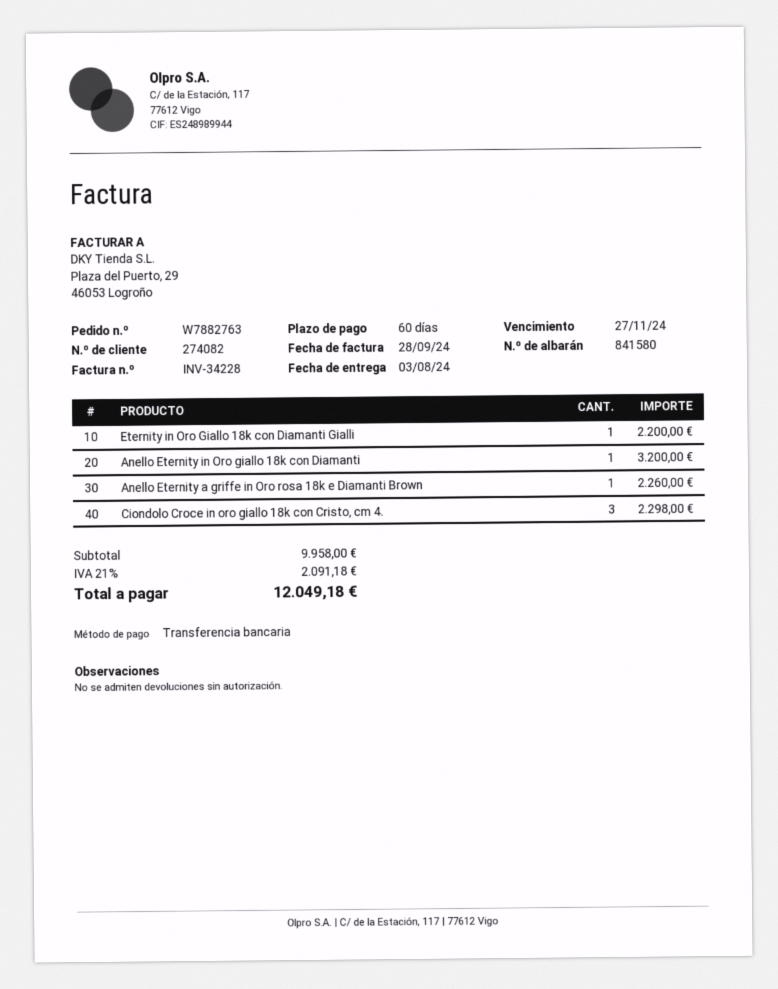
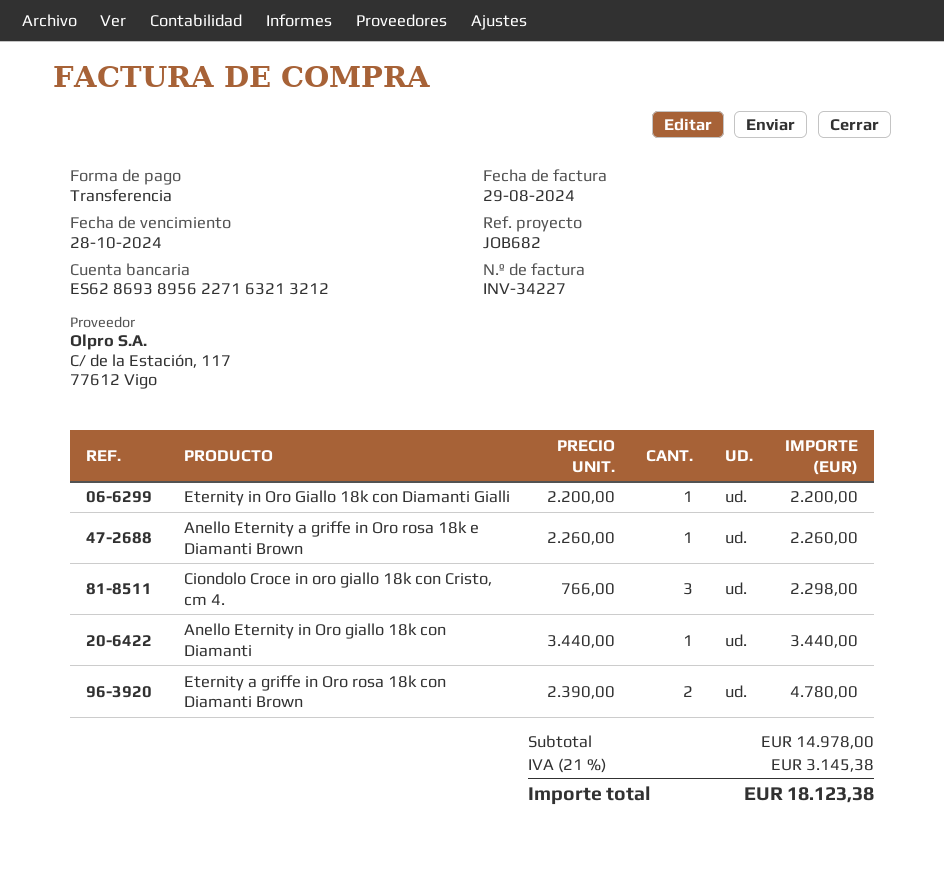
invoice number: INV-34228 -> INV-34227
invoice date: 2024-09-28 -> 2024-08-29
due date: 2024-11-27 -> 2024-10-28
Anello Eternity in Oro giallo 18k con Diamanti: 1 for 3200.00 -> 1 for 3440.00
Eternity a griffe in Oro rosa 18k con Diamanti Brown: none -> 2 for 4780.00
subtotal: 9958.00 -> 14978.00
tax: 21% = 2091.18 -> 21% = 3145.38
total: 12049.18 -> 18123.38

